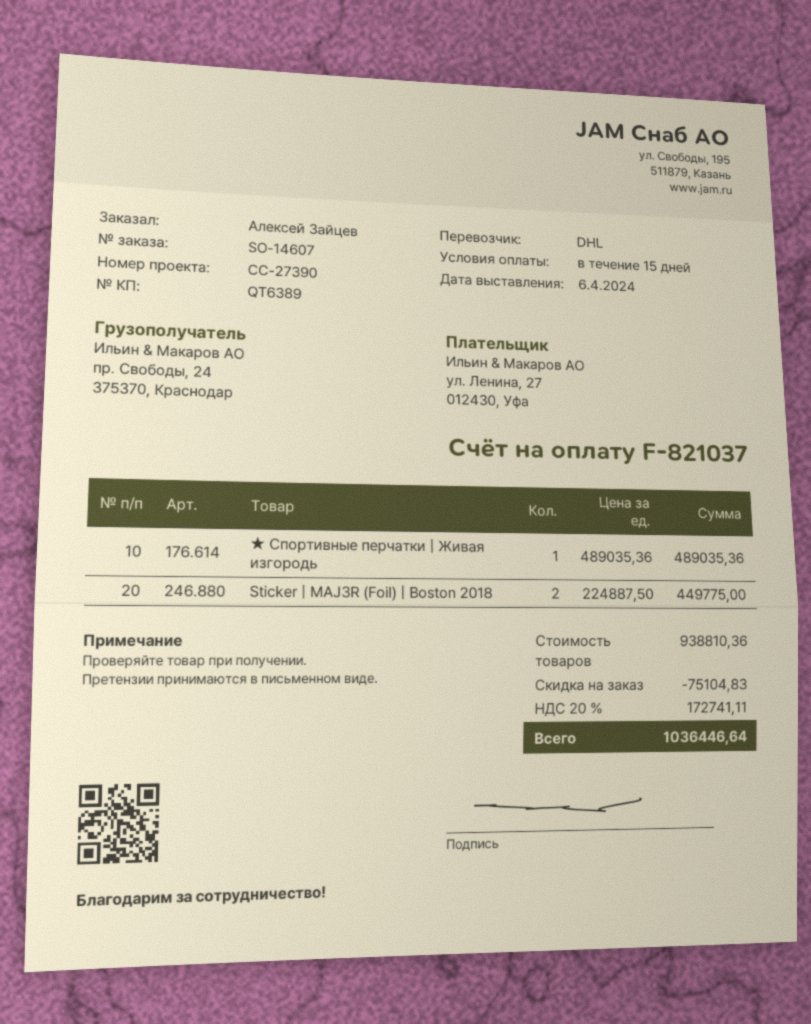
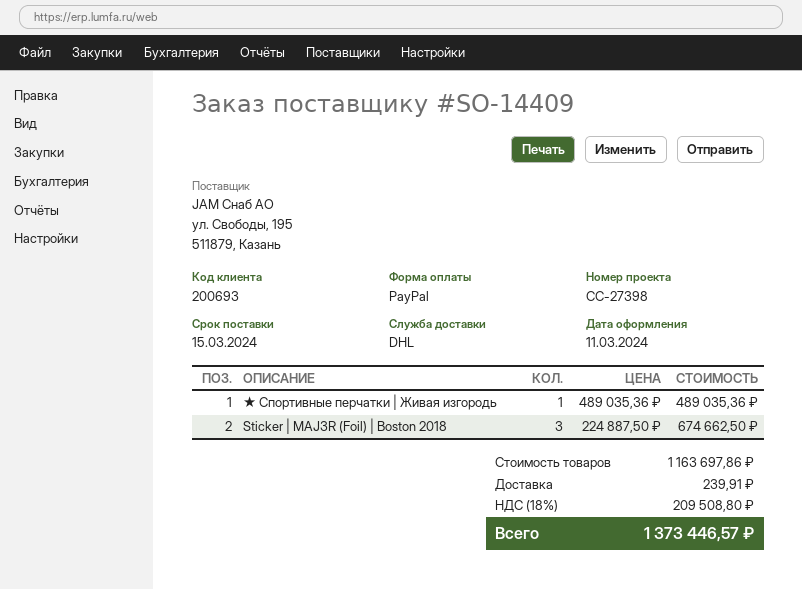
order number: SO-14607 -> SO-14409
reference: CC-27390 -> CC-27398
Sticker | MAJ3R (Foil) | Boston 2018: 2 x 224887.50 = 449775.00 -> 3 x 224887.50 = 674662.50
subtotal: 938810.36 -> 1163697.86
discount: 75104.83 -> none
shipping: none -> 239.91
tax: 20% = 172741.11 -> 18% = 209508.80
total: 1036446.64 -> 1373446.57

